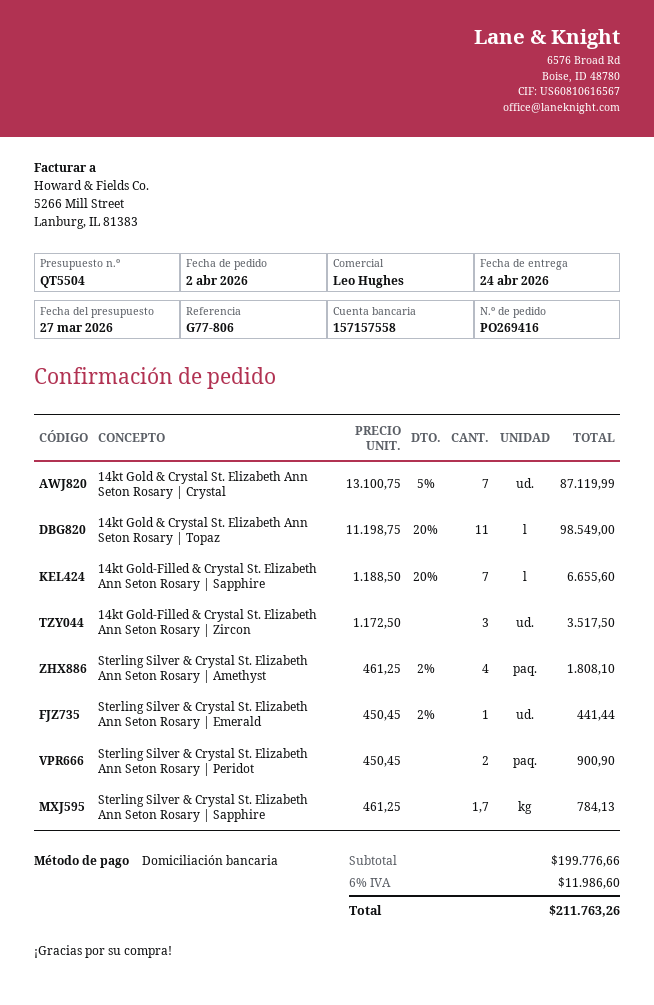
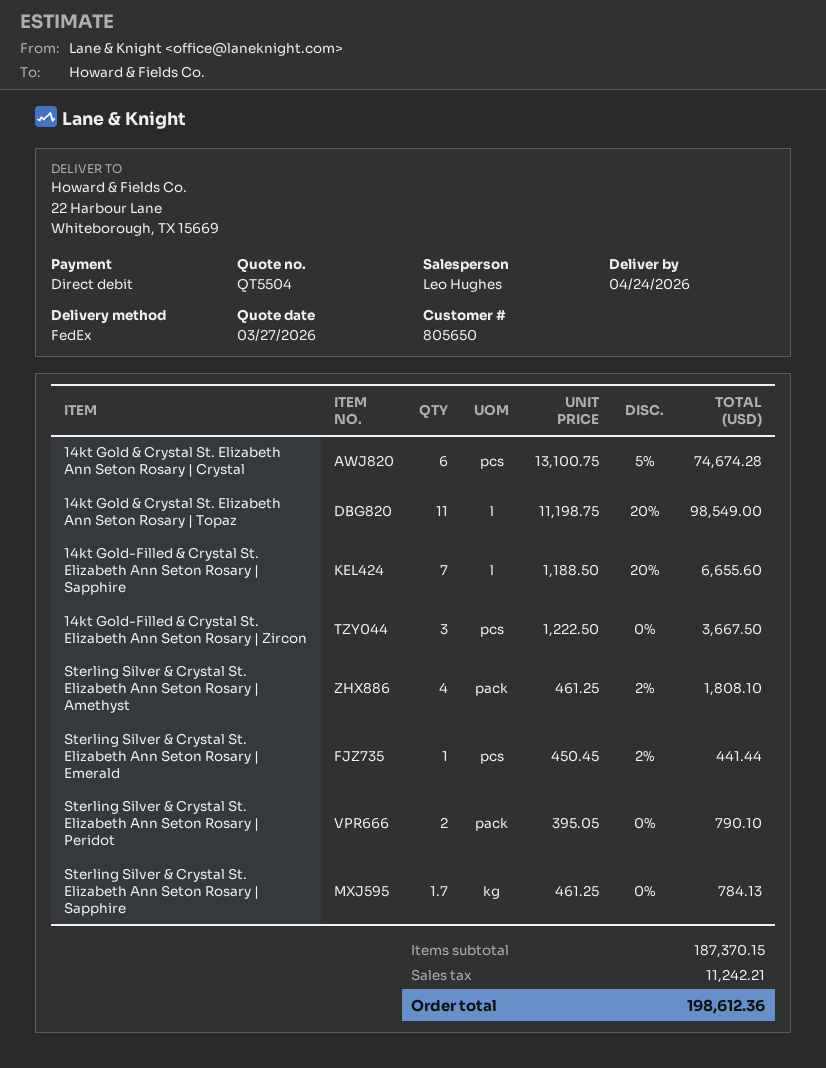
14kt Gold & Crystal St. Elizabeth Ann Seton Rosary | Crystal: 7 x 13100.75 - 5% = 87119.99 -> 6 x 13100.75 - 5% = 74674.28
14kt Gold-Filled & Crystal St. Elizabeth Ann Seton Rosary | Zircon: 3 x 1172.50 = 3517.50 -> 3 x 1222.50 = 3667.50
Sterling Silver & Crystal St. Elizabeth Ann Seton Rosary | Peridot: 2 x 450.45 = 900.90 -> 2 x 395.05 = 790.10
subtotal: 199776.66 -> 187370.15
tax: 11986.60 -> 11242.21
total: 211763.26 -> 198612.36

